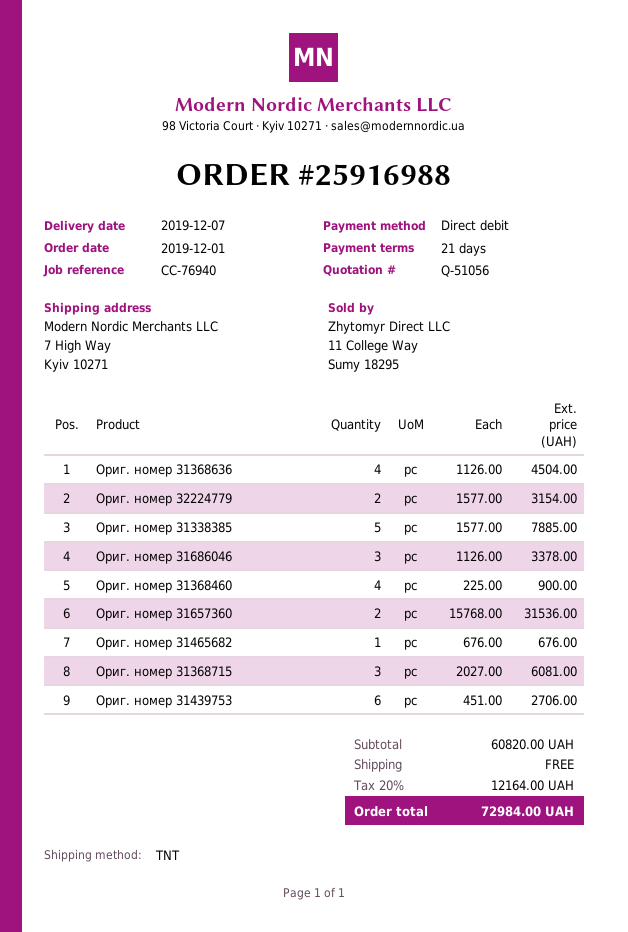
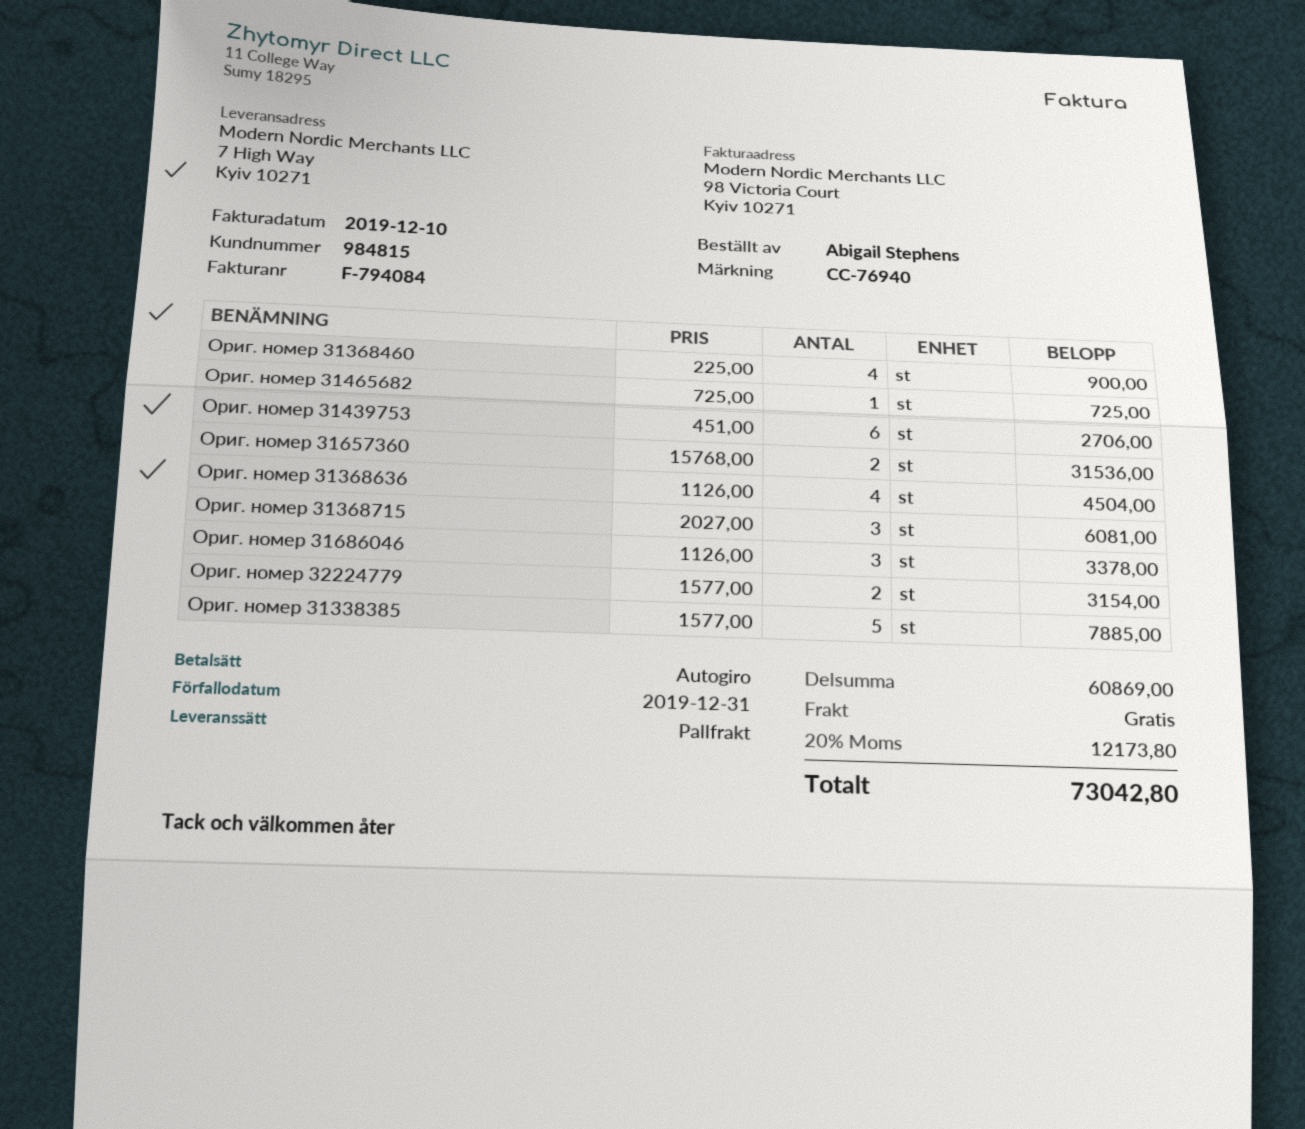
shipping method: TNT -> pallet freight
Ориг. номер 31465682: 1 x 676.00 = 676.00 -> 1 x 725.00 = 725.00
subtotal: 60820.00 -> 60869.00
tax: 20% = 12164.00 -> 20% = 12173.80
total: 72984.00 -> 73042.80

